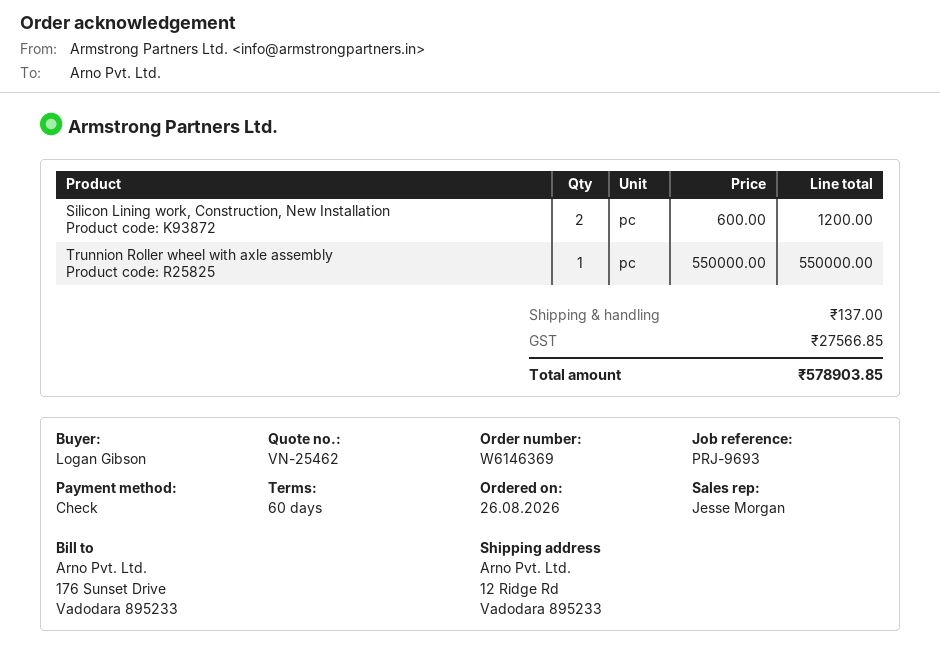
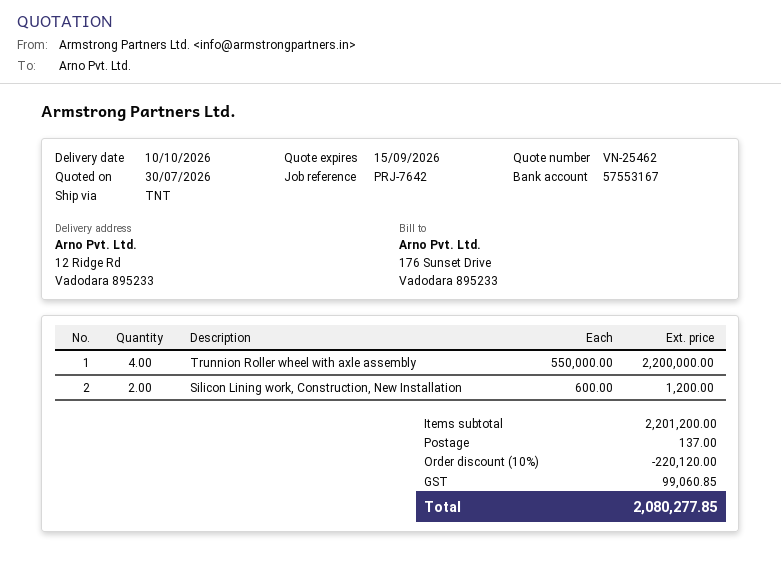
reference: PRJ-9693 -> PRJ-7642
Trunnion Roller wheel with axle assembly: 1 x 550000.00 = 550000.00 -> 4 x 550000.00 = 2200000.00
discount: none -> 10% = 220120.00
tax: 27566.85 -> 99060.85
total: 578903.85 -> 2080277.85

